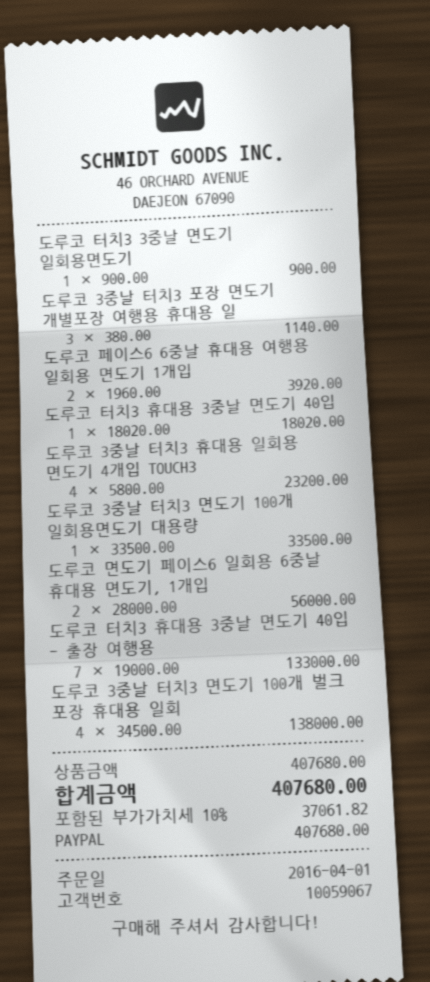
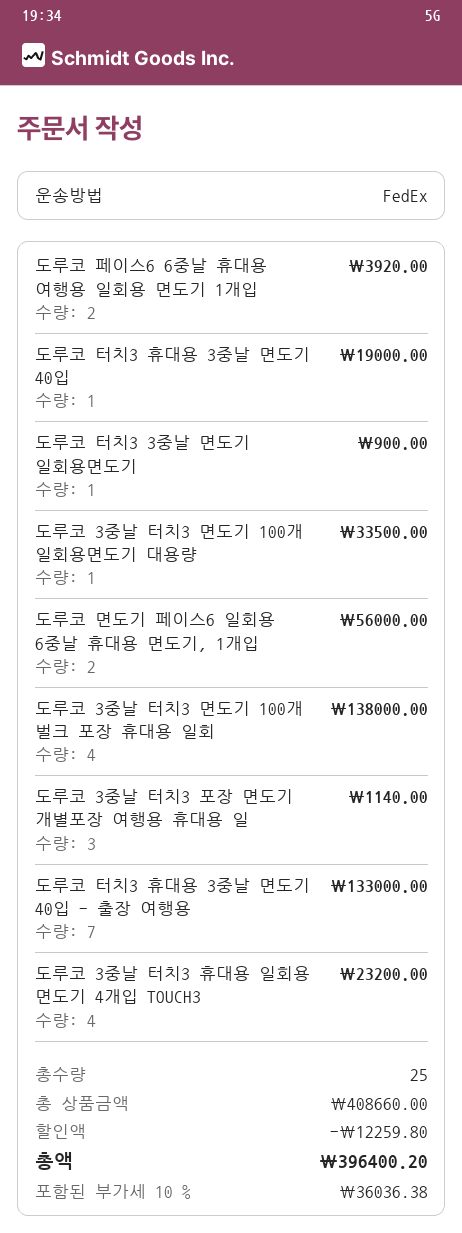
도루코 터치3 휴대용 3중날 면도기 40입: 1 for 18020.00 -> 1 for 19000.00
subtotal: 407680.00 -> 408660.00
discount: none -> 12259.80
tax: 10% = 37061.82 -> 10% = 36036.38
total: 407680.00 -> 396400.20

